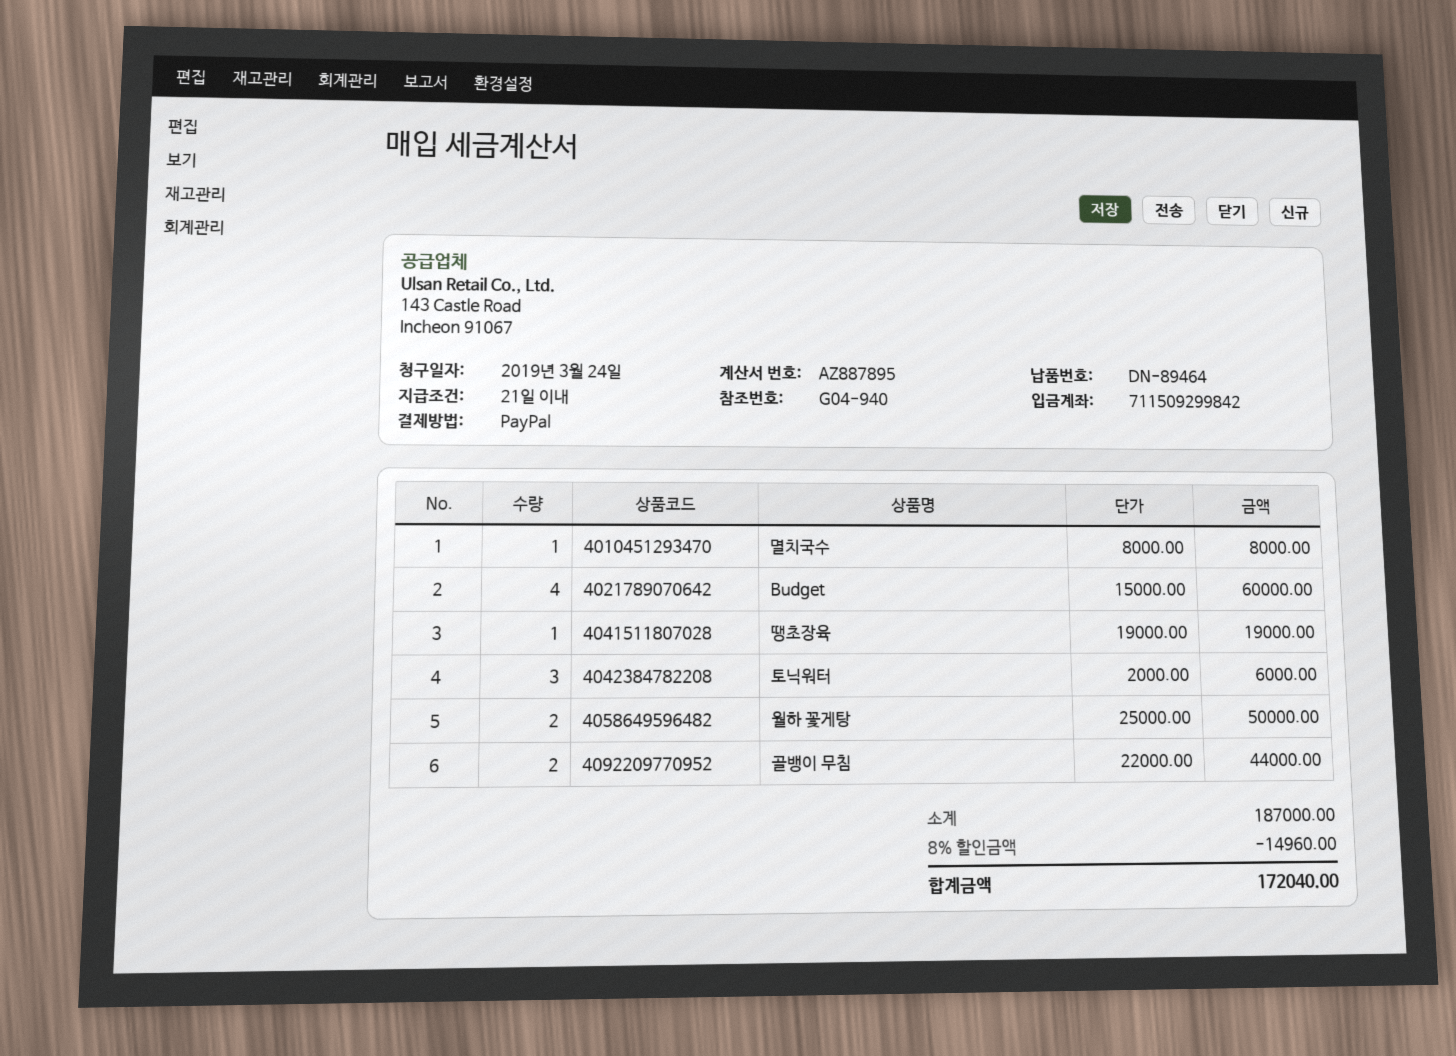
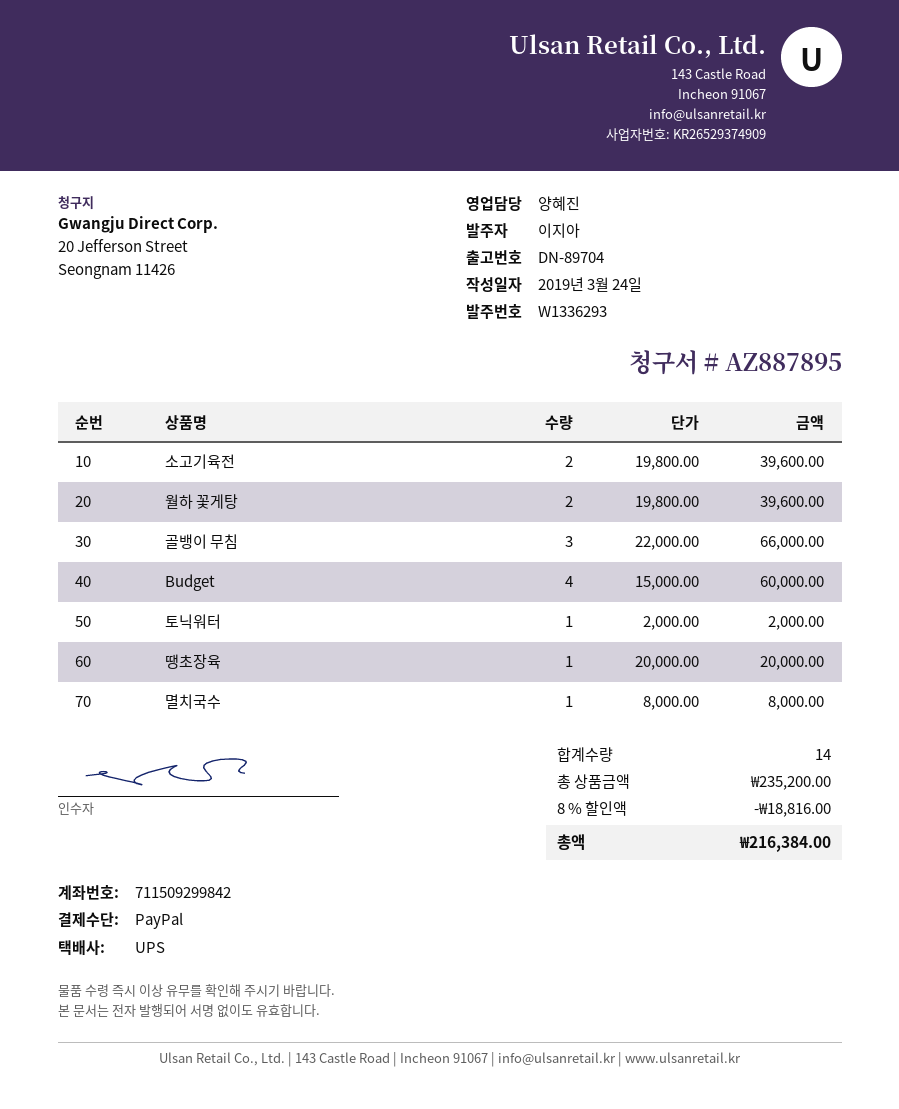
delivery note number: DN-89464 -> DN-89704
땡초장육: 1 x 19000.00 = 19000.00 -> 1 x 20000.00 = 20000.00
토닉워터: 3 x 2000.00 = 6000.00 -> 1 x 2000.00 = 2000.00
월하 꽃게탕: 2 x 25000.00 = 50000.00 -> 2 x 19800.00 = 39600.00
골뱅이 무침: 2 x 22000.00 = 44000.00 -> 3 x 22000.00 = 66000.00
소고기육전: none -> 2 x 19800.00 = 39600.00
subtotal: 187000.00 -> 235200.00
discount: 8% = 14960.00 -> 8% = 18816.00
total: 172040.00 -> 216384.00

